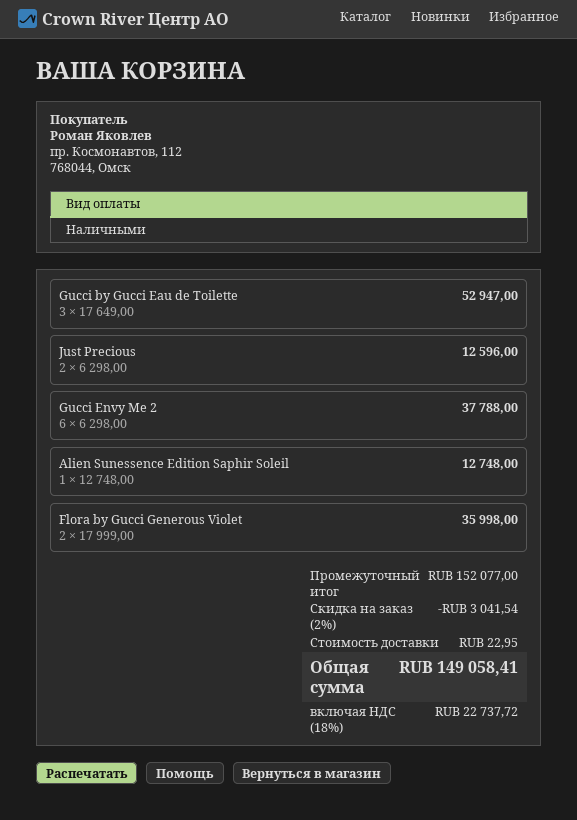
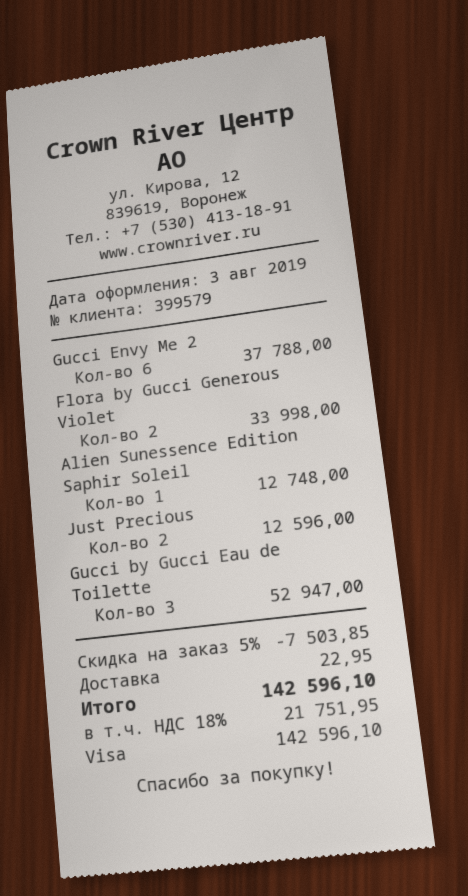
payment method: cash -> Visa
Flora by Gucci Generous Violet: 2 for 35998.00 -> 2 for 33998.00
discount: 2% = 3041.54 -> 5% = 7503.85
tax: 18% = 22737.72 -> 18% = 21751.95
total: 149058.41 -> 142596.10

